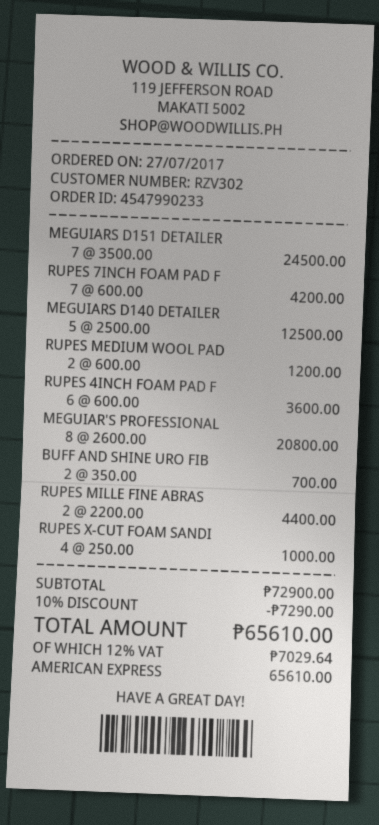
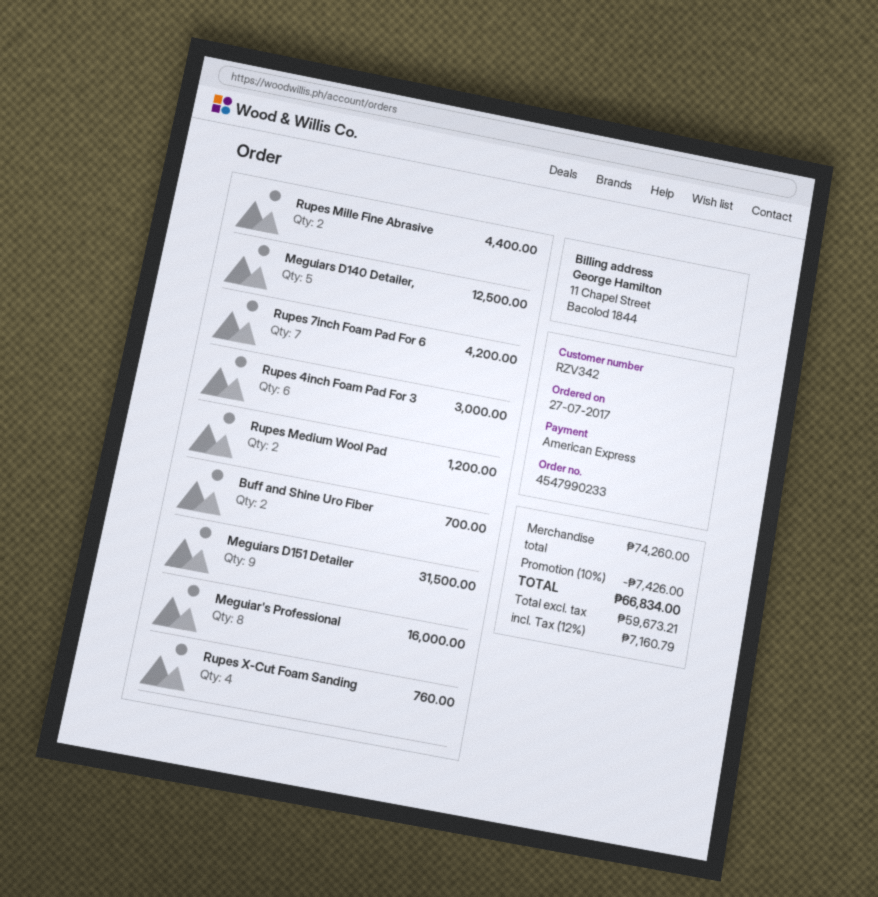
customer number: RZV302 -> RZV342
MEGUIARS D151 DETAILER: 7 for 24500.00 -> 9 for 31500.00
RUPES 4INCH FOAM PAD F: 6 for 3600.00 -> 6 for 3000.00
MEGUIAR'S PROFESSIONAL: 8 for 20800.00 -> 8 for 16000.00
RUPES X-CUT FOAM SANDI: 4 for 1000.00 -> 4 for 760.00
subtotal: 72900.00 -> 74260.00
discount: 10% = 7290.00 -> 10% = 7426.00
tax: 12% = 7029.64 -> 12% = 7160.79
total: 65610.00 -> 66834.00

